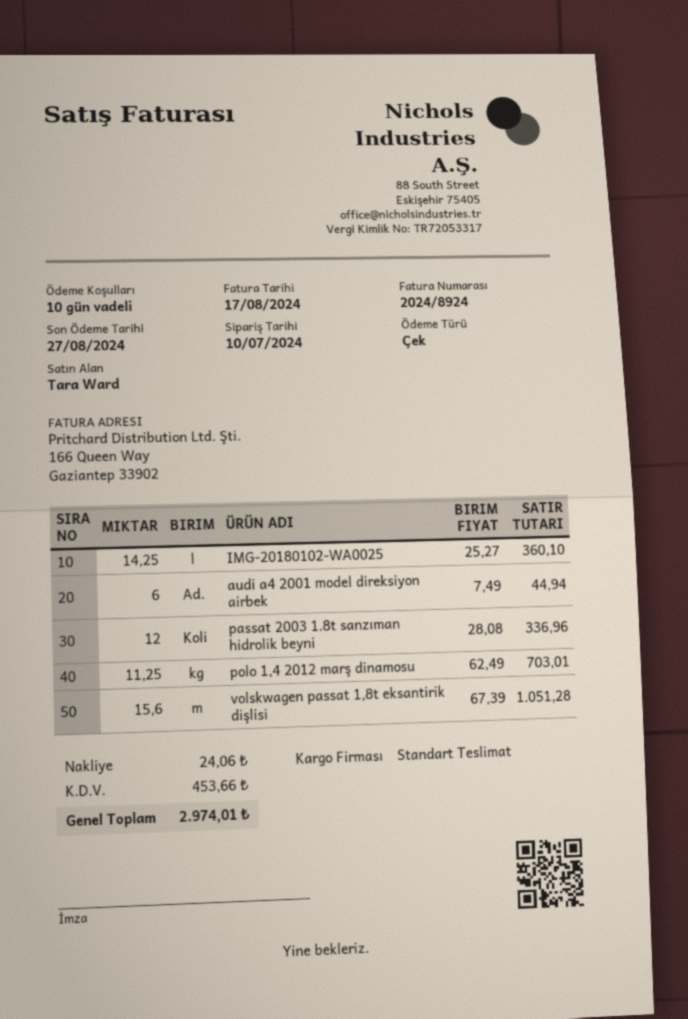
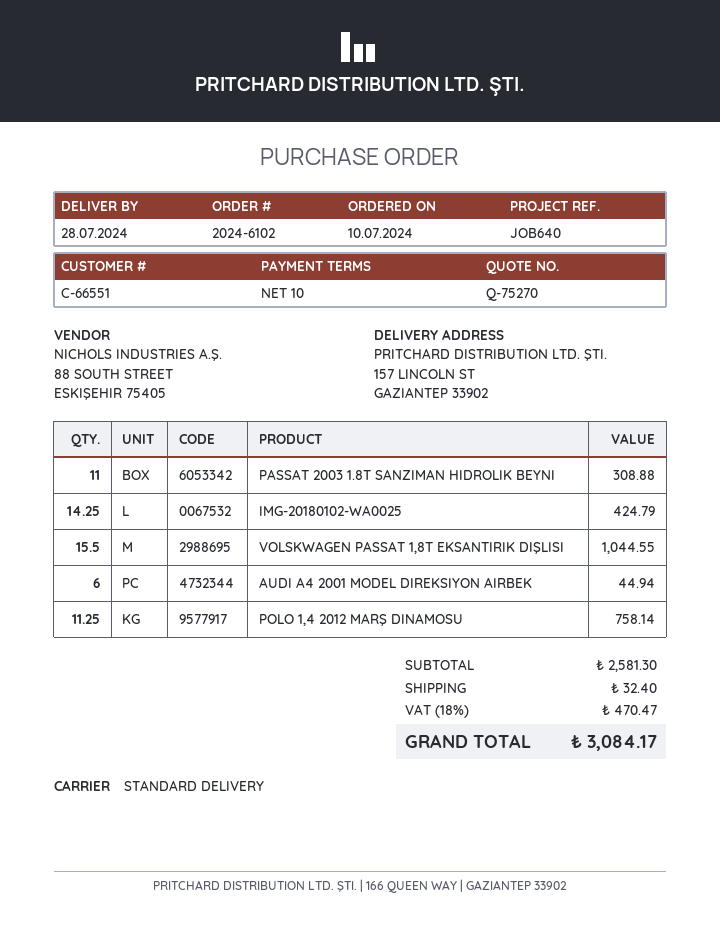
IMG-20180102-WA0025: 14.25 for 360.10 -> 14.25 for 424.79
passat 2003 1.8t sanzıman hidrolik beyni: 12 for 336.96 -> 11 for 308.88
polo 1,4 2012 marş dinamosu: 11.25 for 703.01 -> 11.25 for 758.14
volskwagen passat 1,8t eksantirik dişlisi: 15.6 for 1051.28 -> 15.5 for 1044.55
shipping: 24.06 -> 32.40
tax: 453.66 -> 470.47
total: 2974.01 -> 3084.17

